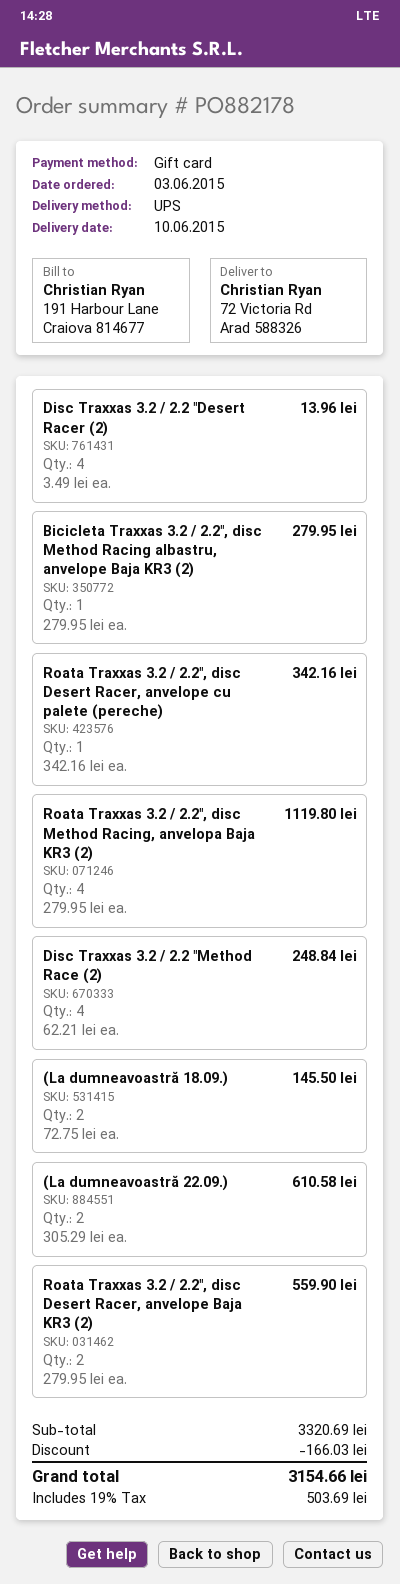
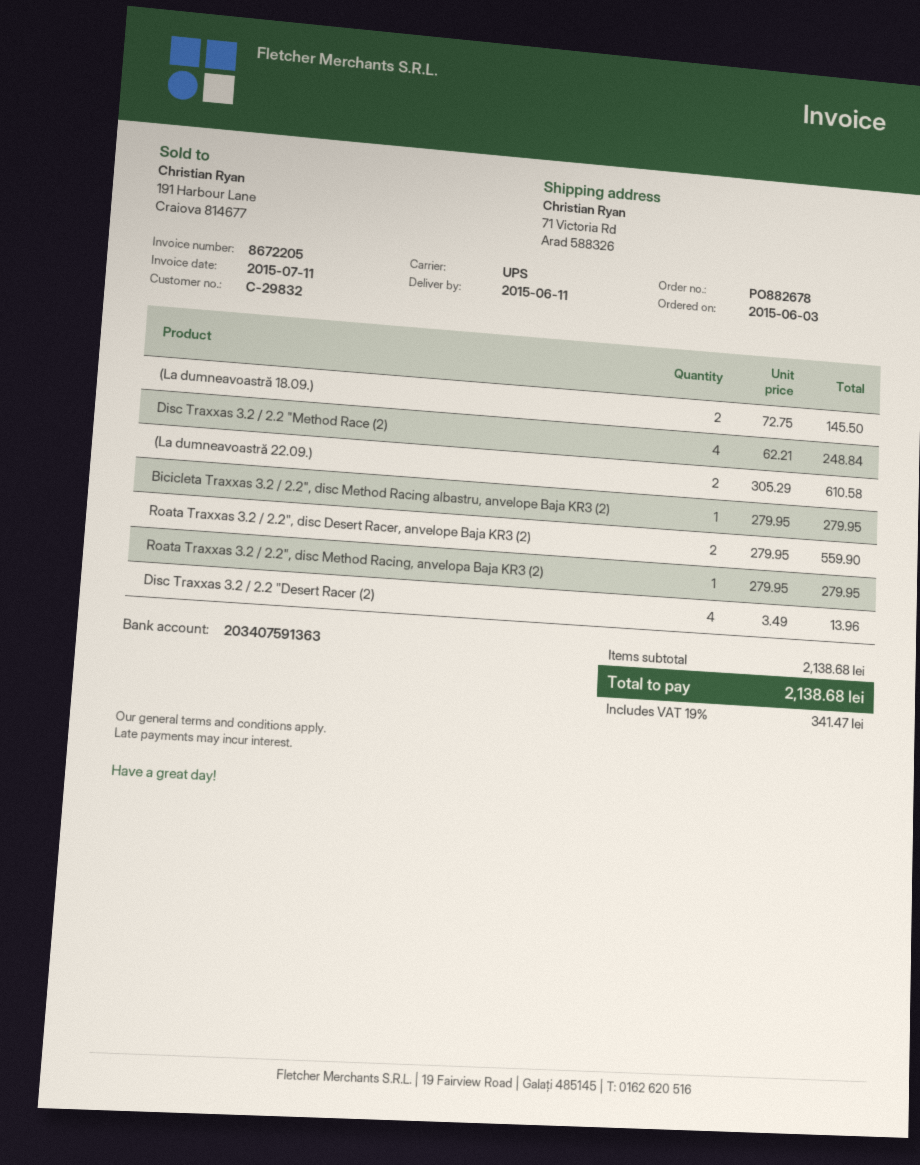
order number: PO882178 -> PO882678
delivery date: 2015-06-10 -> 2015-06-11
ship to: 72 Victoria Rd, Arad 588326 -> 71 Victoria Rd, Arad 588326
Roata Traxxas 3.2 / 2.2", disc Desert Racer, anvelope cu palete (pereche): 1 x 342.16 = 342.16 -> none
Roata Traxxas 3.2 / 2.2", disc Method Racing, anvelopa Baja KR3 (2): 4 x 279.95 = 1119.80 -> 1 x 279.95 = 279.95
subtotal: 3320.69 -> 2138.68
discount: 166.03 -> none
tax: 19% = 503.69 -> 19% = 341.47
total: 3154.66 -> 2138.68

